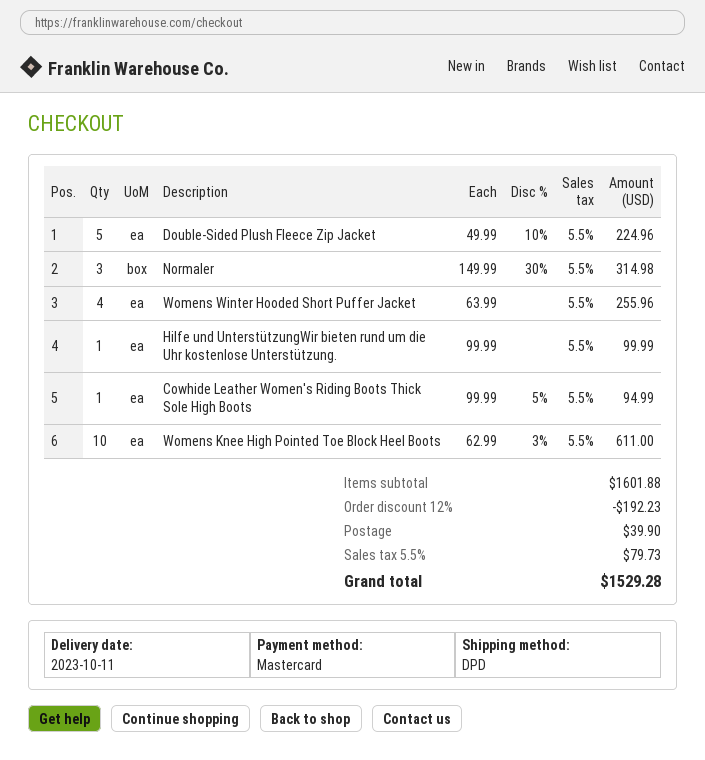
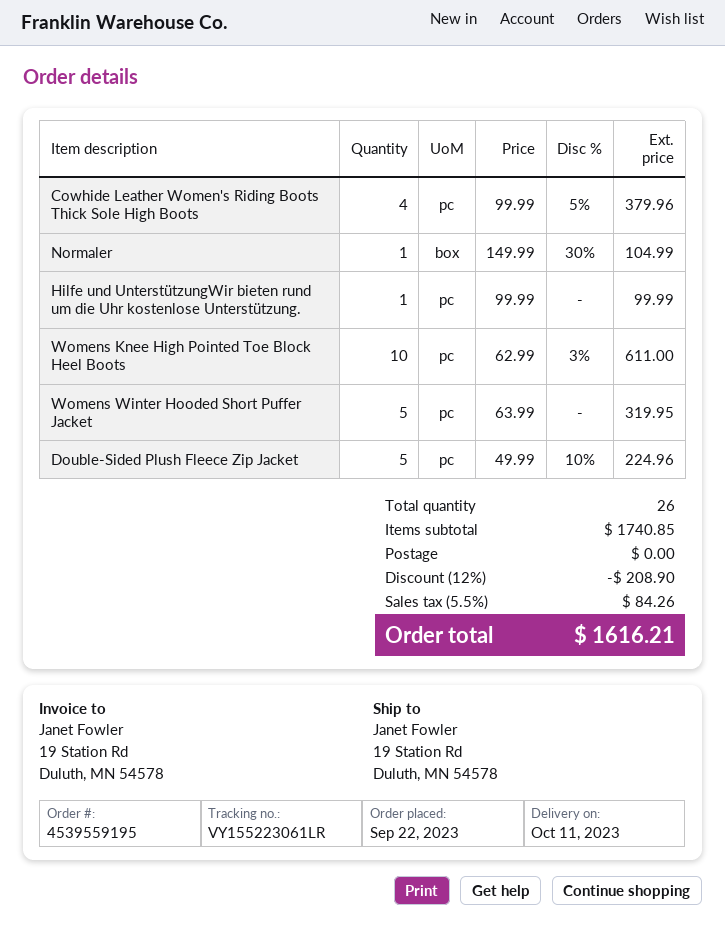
Normaler: 3 x 149.99 - 30% = 314.98 -> 1 x 149.99 - 30% = 104.99
Womens Winter Hooded Short Puffer Jacket: 4 x 63.99 = 255.96 -> 5 x 63.99 = 319.95
Cowhide Leather Women's Riding Boots Thick Sole High Boots: 1 x 99.99 - 5% = 94.99 -> 4 x 99.99 - 5% = 379.96
subtotal: 1601.88 -> 1740.85
discount: 12% = 192.23 -> 12% = 208.90
shipping: 39.90 -> 0.00
tax: 5.5% = 79.73 -> 5.5% = 84.26
total: 1529.28 -> 1616.21

